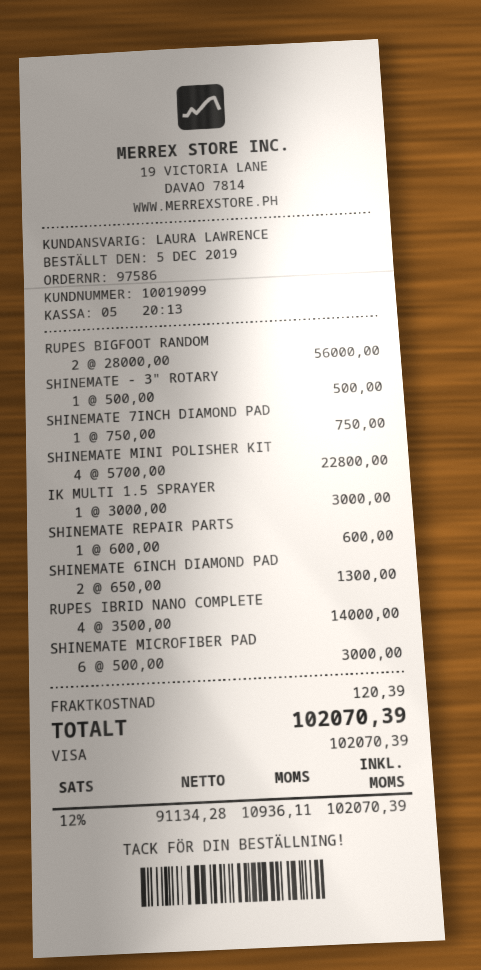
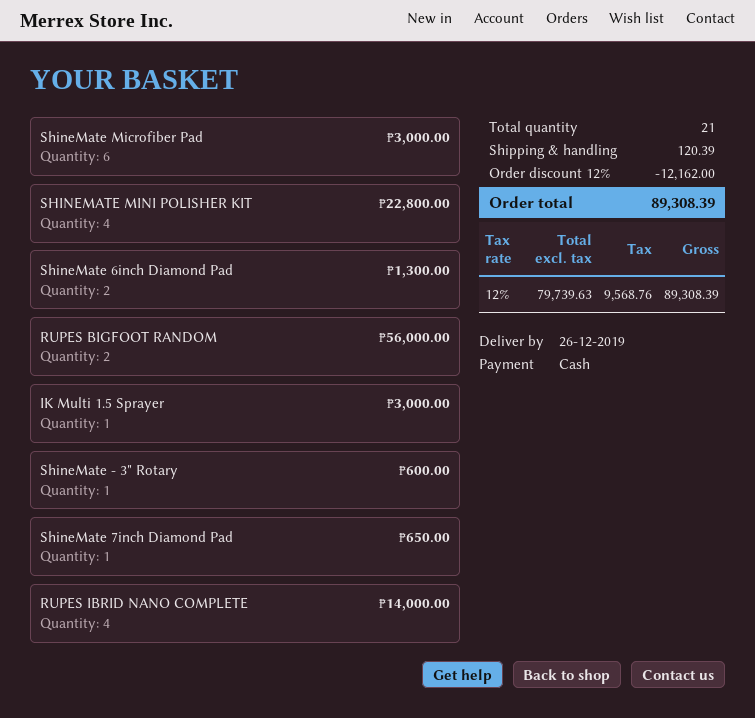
payment method: Visa -> cash
SHINEMATE - 3" ROTARY: 1 for 500.00 -> 1 for 600.00
SHINEMATE 7INCH DIAMOND PAD: 1 for 750.00 -> 1 for 650.00
SHINEMATE REPAIR PARTS: 1 for 600.00 -> none
discount: none -> 12% = 12162.00
net: 91134.28 -> 79739.63
tax: 12% = 10936.11 -> 12% = 9568.76
total: 102070.39 -> 89308.39

